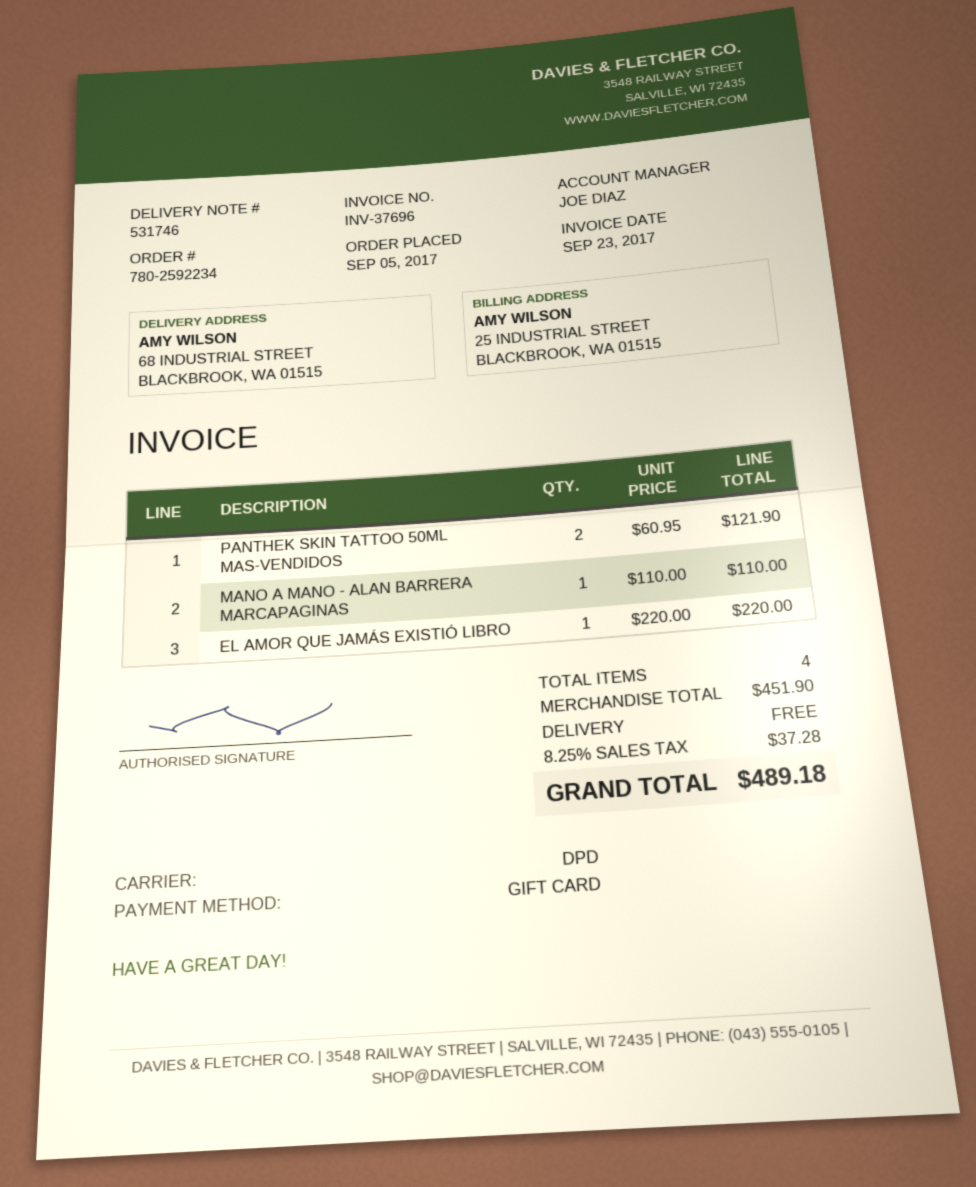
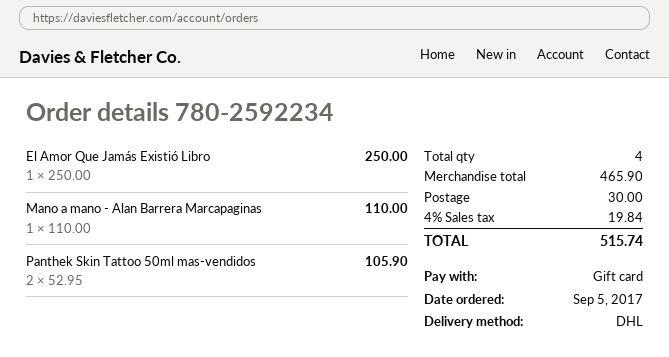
shipping method: DPD -> DHL
PANTHEK SKIN TATTOO 50ML MAS-VENDIDOS: 2 x 60.95 = 121.90 -> 2 x 52.95 = 105.90
EL AMOR QUE JAMÁS EXISTIÓ LIBRO: 1 x 220.00 = 220.00 -> 1 x 250.00 = 250.00
subtotal: 451.90 -> 465.90
shipping: 0.00 -> 30.00
tax: 8.25% = 37.28 -> 4% = 19.84
total: 489.18 -> 515.74

